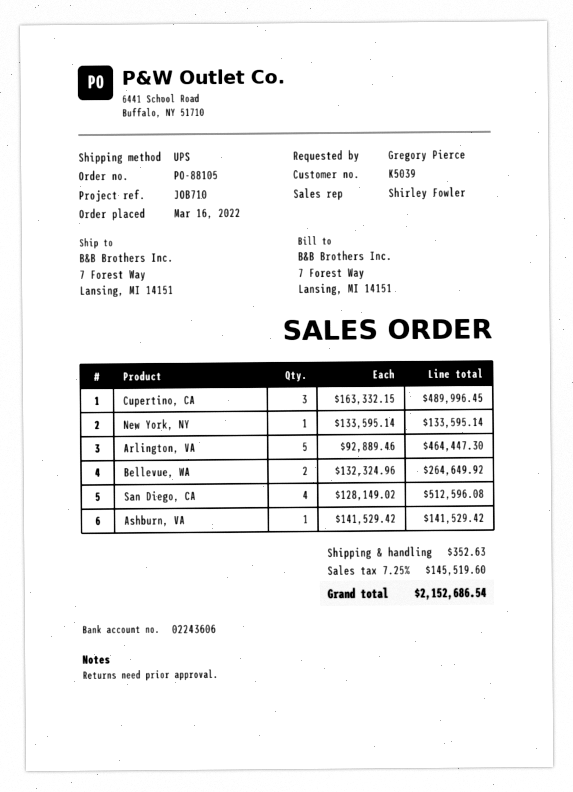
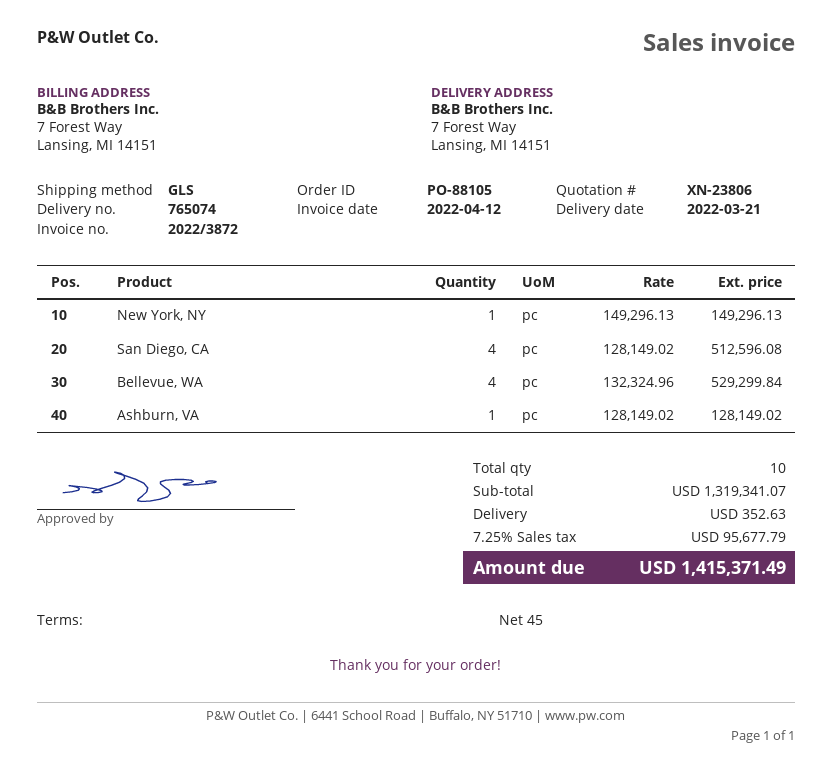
shipping method: UPS -> GLS
Cupertino, CA: 3 x 163332.15 = 489996.45 -> none
New York, NY: 1 x 133595.14 = 133595.14 -> 1 x 149296.13 = 149296.13
Arlington, VA: 5 x 92889.46 = 464447.30 -> none
Bellevue, WA: 2 x 132324.96 = 264649.92 -> 4 x 132324.96 = 529299.84
Ashburn, VA: 1 x 141529.42 = 141529.42 -> 1 x 128149.02 = 128149.02
tax: 7.25% = 145519.60 -> 7.25% = 95677.79
total: 2152686.54 -> 1415371.49

